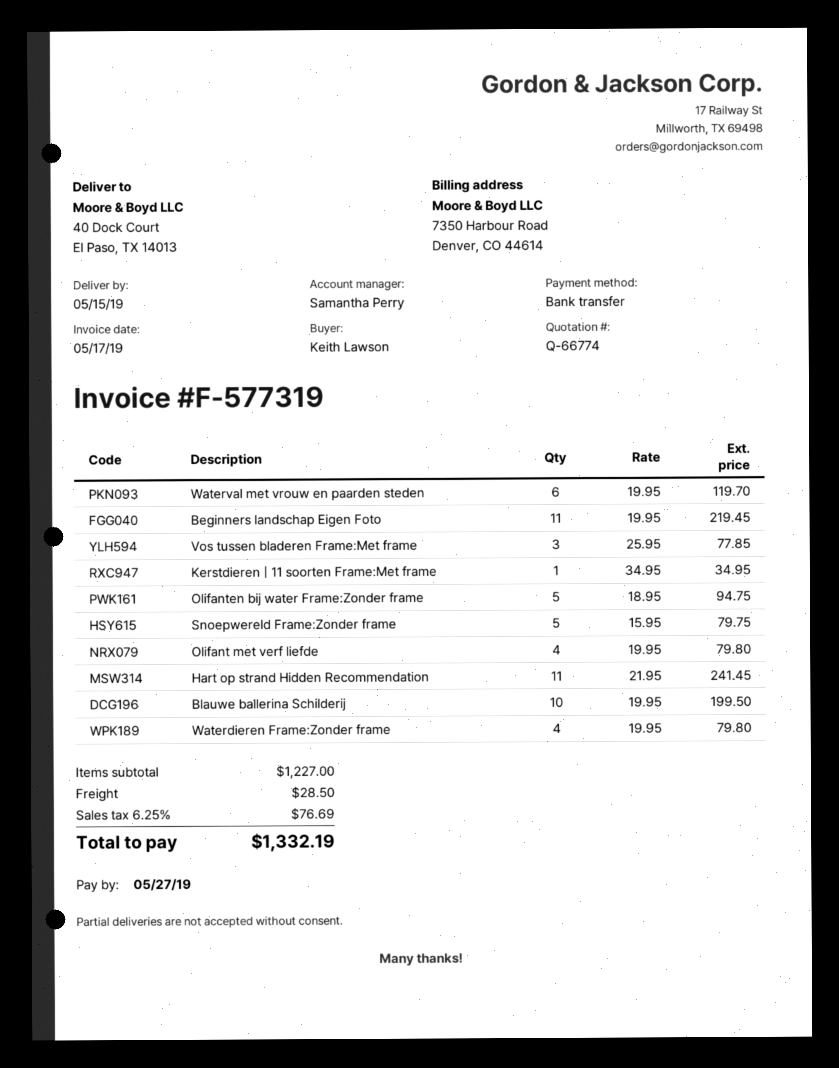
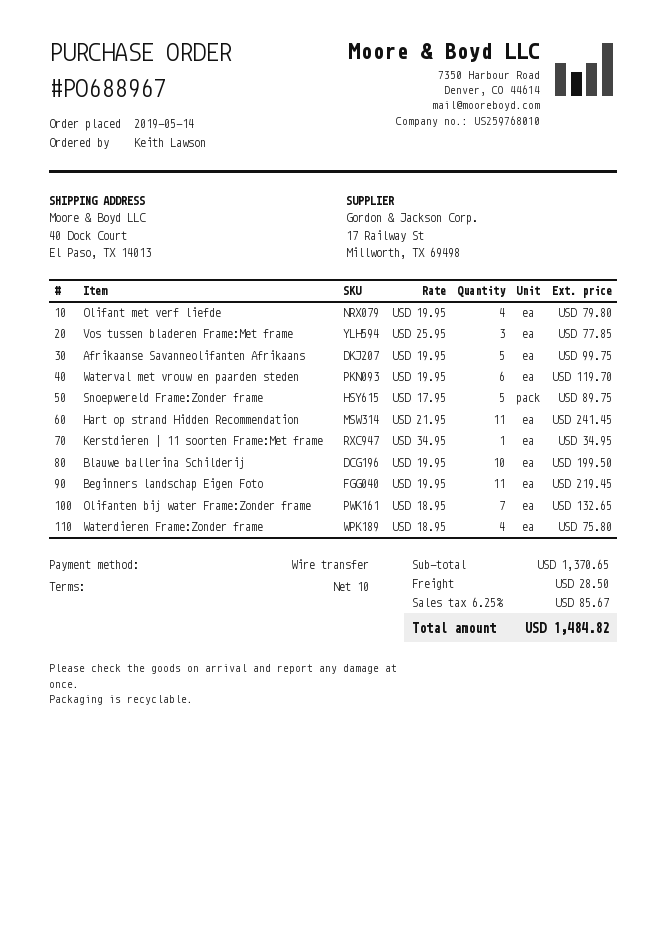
Olifanten bij water Frame:Zonder frame: 5 x 18.95 = 94.75 -> 7 x 18.95 = 132.65
Snoepwereld Frame:Zonder frame: 5 x 15.95 = 79.75 -> 5 x 17.95 = 89.75
Waterdieren Frame:Zonder frame: 4 x 19.95 = 79.80 -> 4 x 18.95 = 75.80
Afrikaanse Savanneolifanten Afrikaans: none -> 5 x 19.95 = 99.75
subtotal: 1227.00 -> 1370.65
tax: 6.25% = 76.69 -> 6.25% = 85.67
total: 1332.19 -> 1484.82

